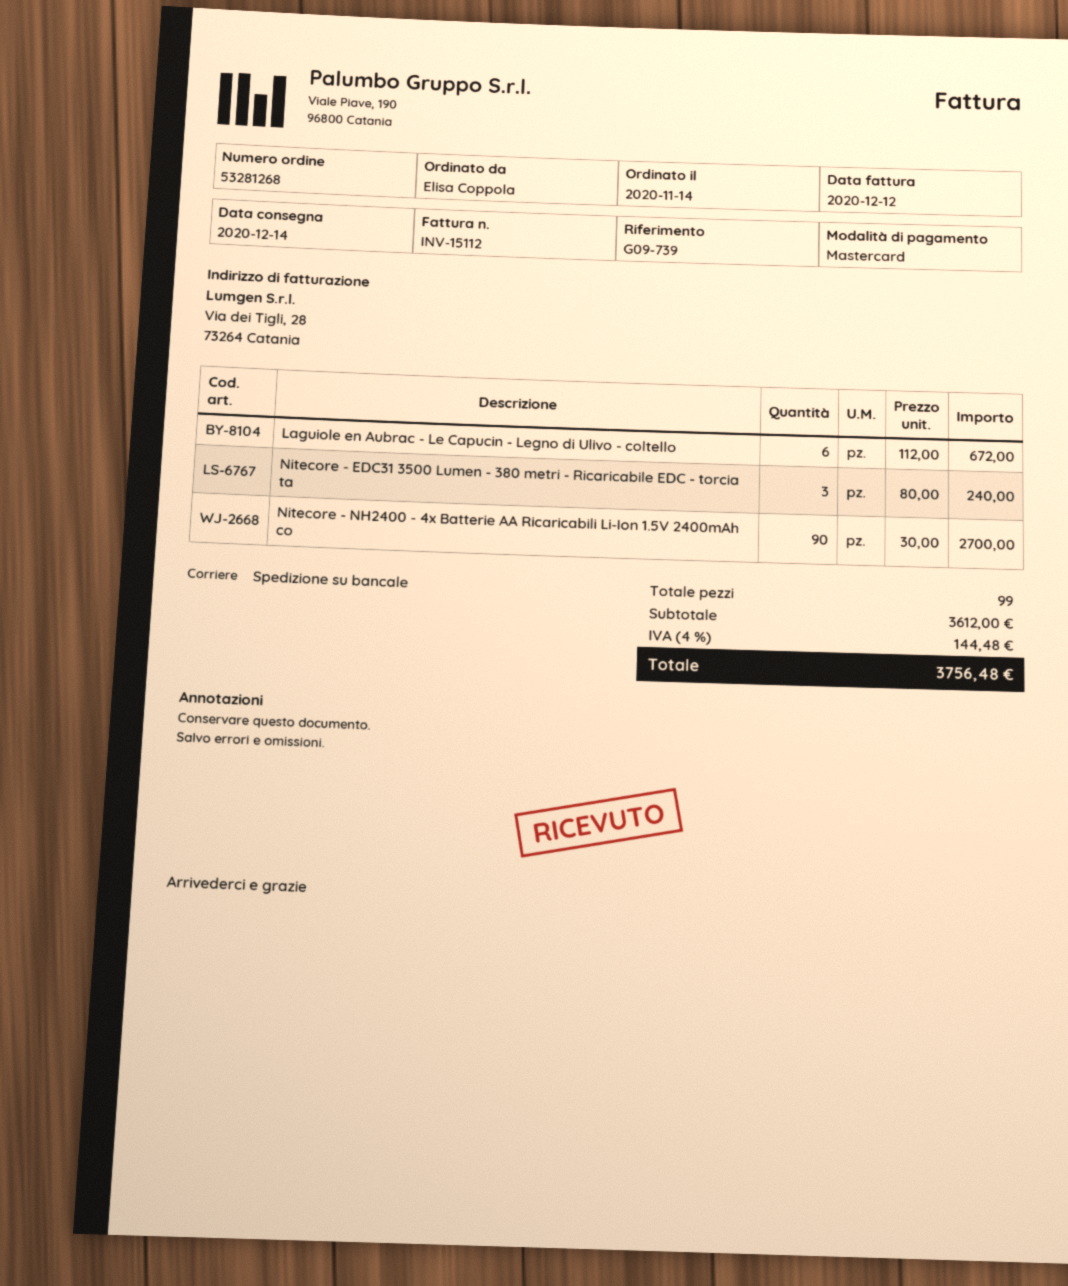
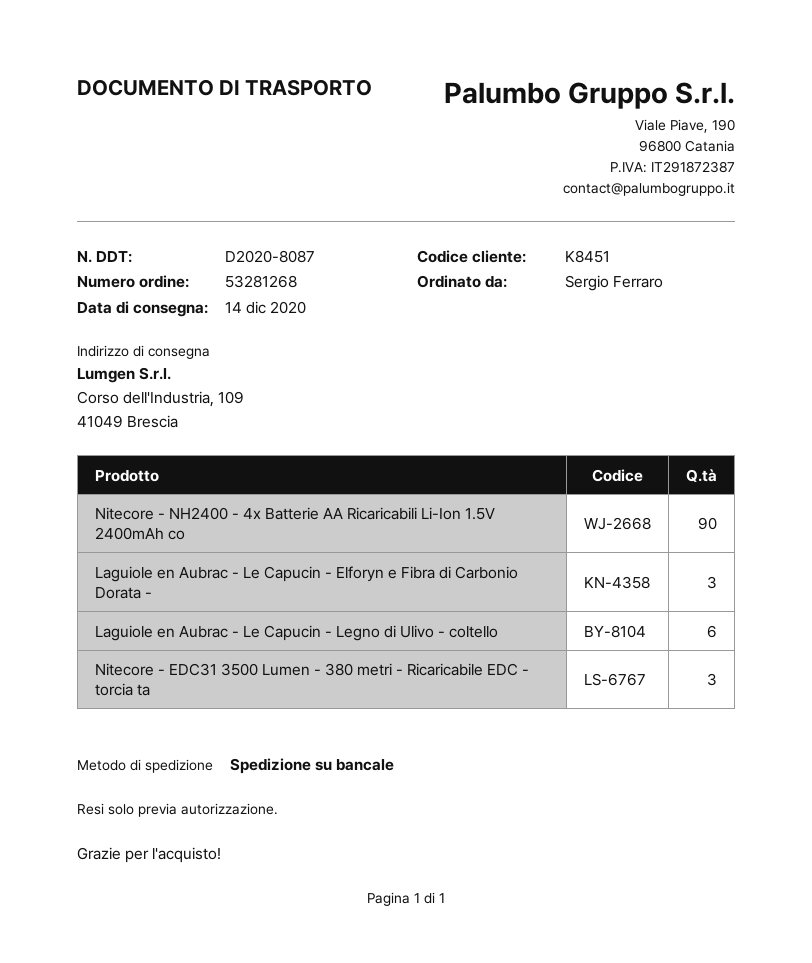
ordered by: Elisa Coppola -> Sergio Ferraro
Laguiole en Aubrac - Le Capucin - Elforyn e Fibra di Carbonio Dorata -: none -> 3

